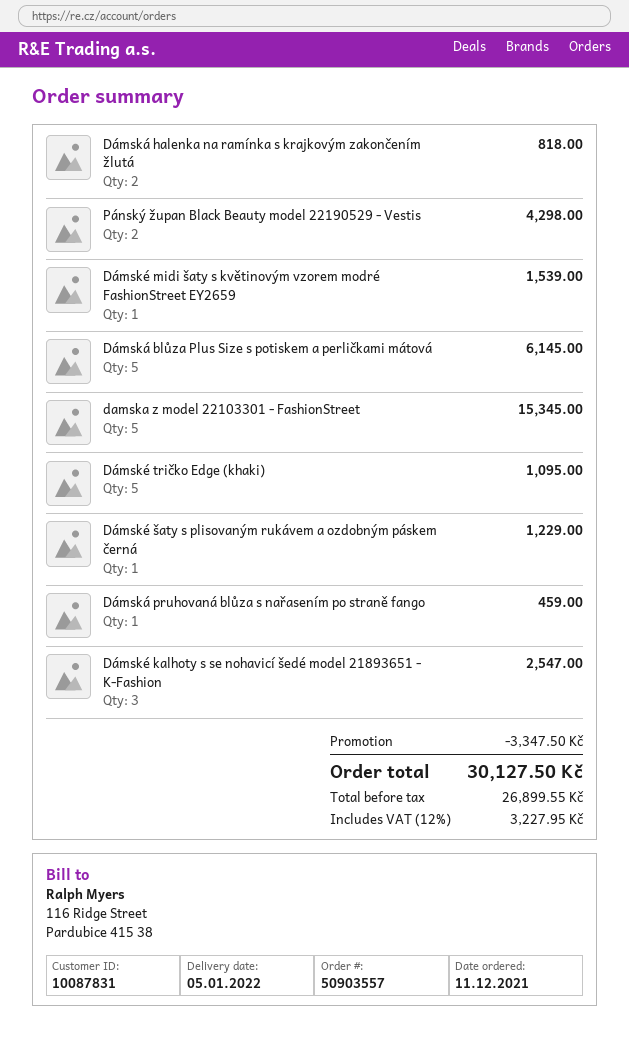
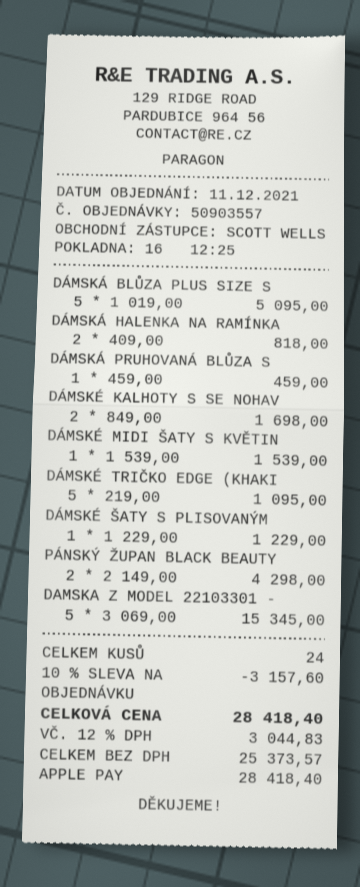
Dámská blůza Plus Size s potiskem a perličkami mátová: 5 for 6145.00 -> 5 for 5095.00
Dámské kalhoty s se nohavicí šedé model 21893651 - K-Fashion: 3 for 2547.00 -> 2 for 1698.00
discount: 3347.50 -> 3157.60
net: 26899.55 -> 25373.57
tax: 12% = 3227.95 -> 12% = 3044.83
total: 30127.50 -> 28418.40

